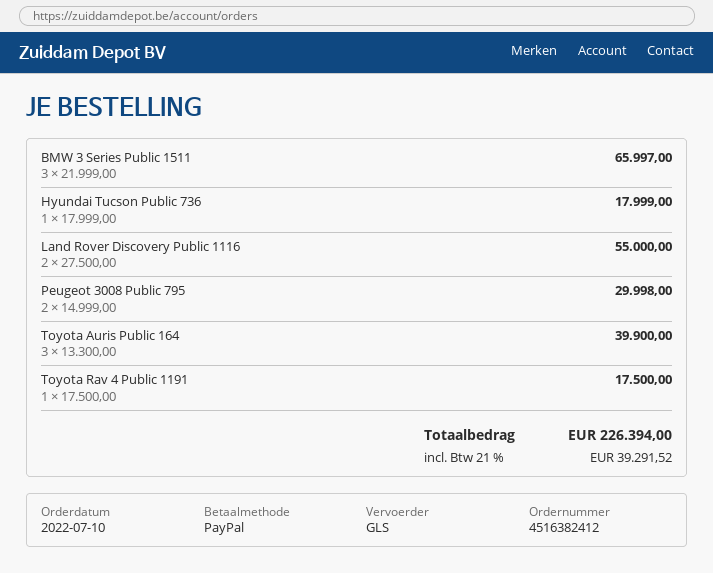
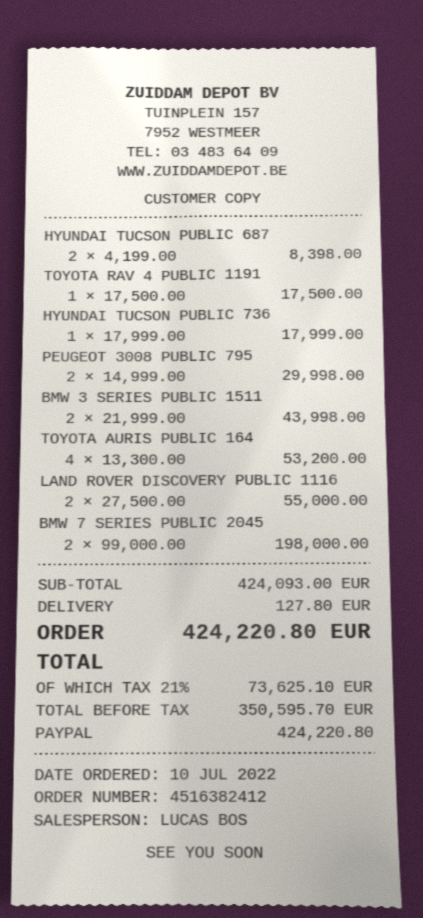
BMW 3 Series Public 1511: 3 x 21999.00 = 65997.00 -> 2 x 21999.00 = 43998.00
Toyota Auris Public 164: 3 x 13300.00 = 39900.00 -> 4 x 13300.00 = 53200.00
HYUNDAI TUCSON PUBLIC 687: none -> 2 x 4199.00 = 8398.00
BMW 7 SERIES PUBLIC 2045: none -> 2 x 99000.00 = 198000.00
shipping: none -> 127.80
tax: 21% = 39291.52 -> 21% = 73625.10
total: 226394.00 -> 424220.80

